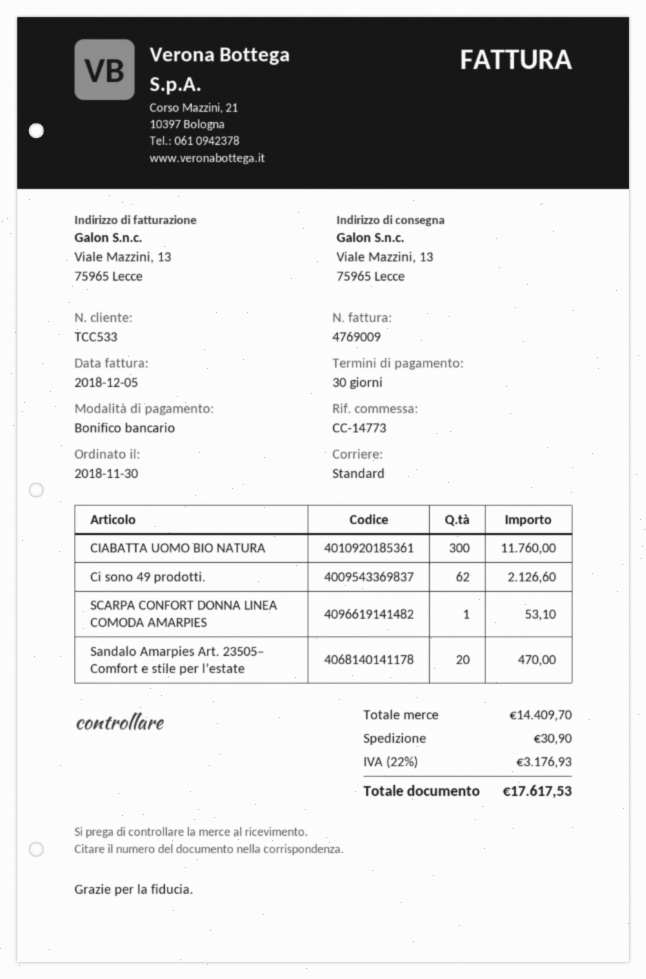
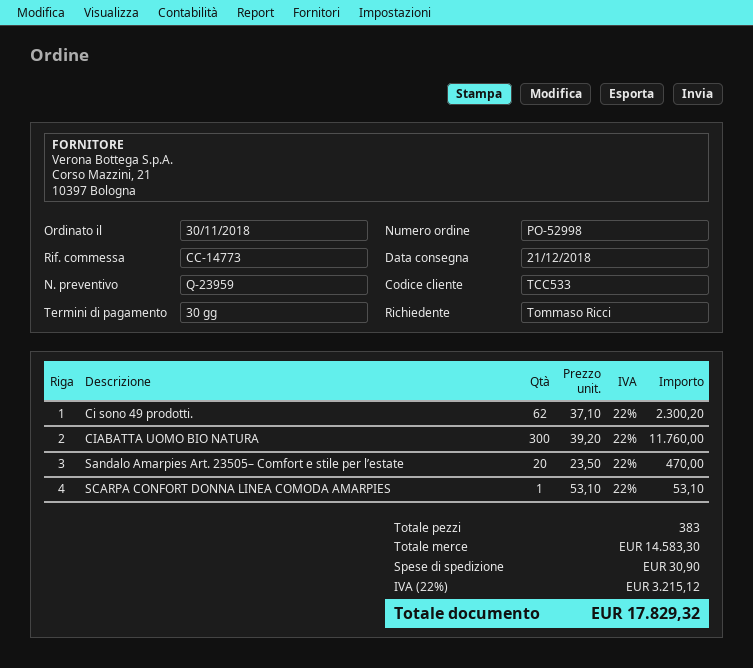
Ci sono 49 prodotti.: 62 for 2126.60 -> 62 for 2300.20
subtotal: 14409.70 -> 14583.30
tax: 22% = 3176.93 -> 22% = 3215.12
total: 17617.53 -> 17829.32

